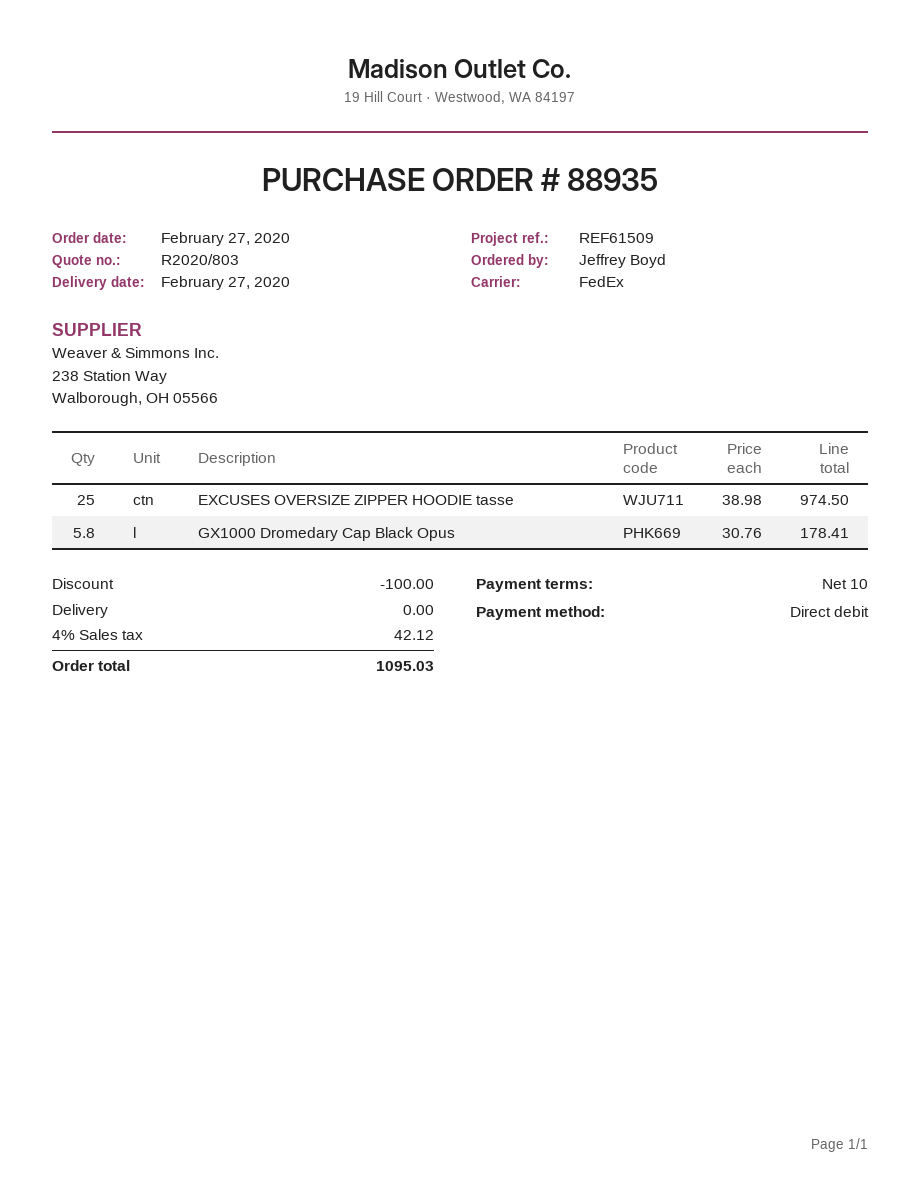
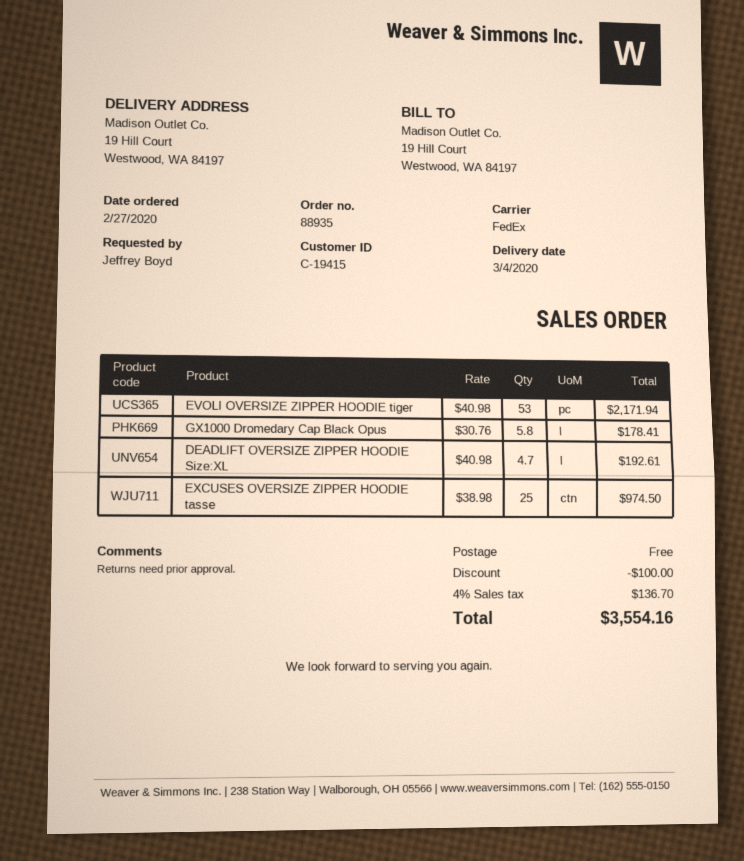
delivery date: 2020-02-27 -> 2020-03-04
EVOLI OVERSIZE ZIPPER HOODIE tiger: none -> 53 x 40.98 = 2171.94
DEADLIFT OVERSIZE ZIPPER HOODIE Size:XL: none -> 4.7 x 40.98 = 192.61
tax: 4% = 42.12 -> 4% = 136.70
total: 1095.03 -> 3554.16

